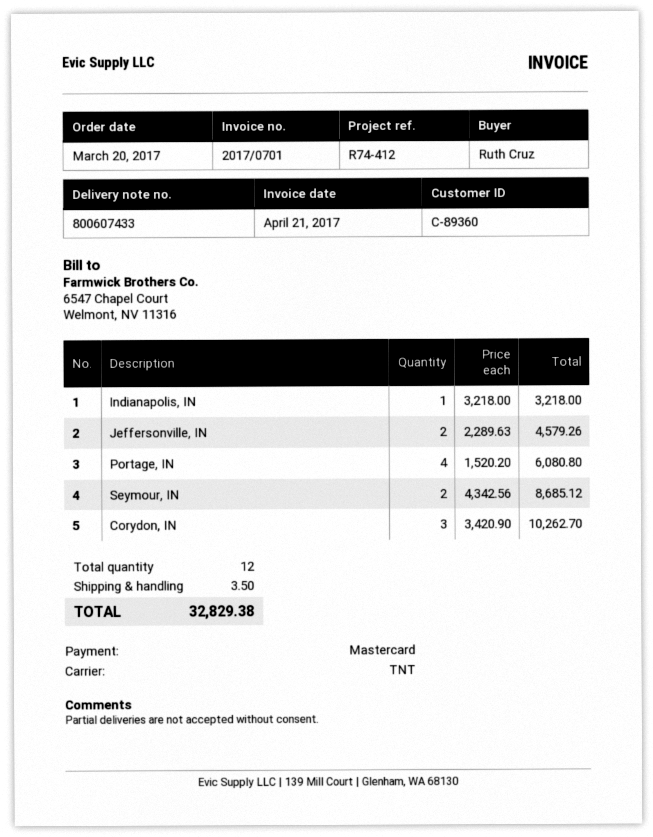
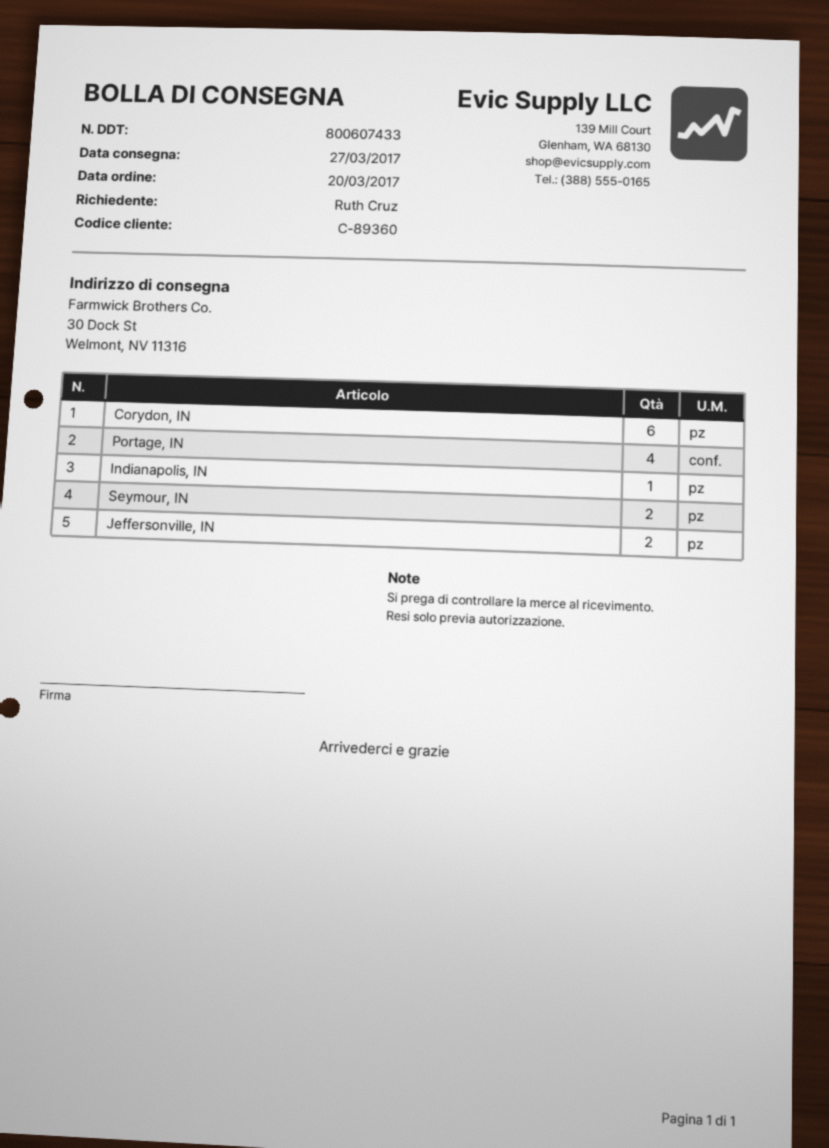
Corydon, IN: 3 -> 6

